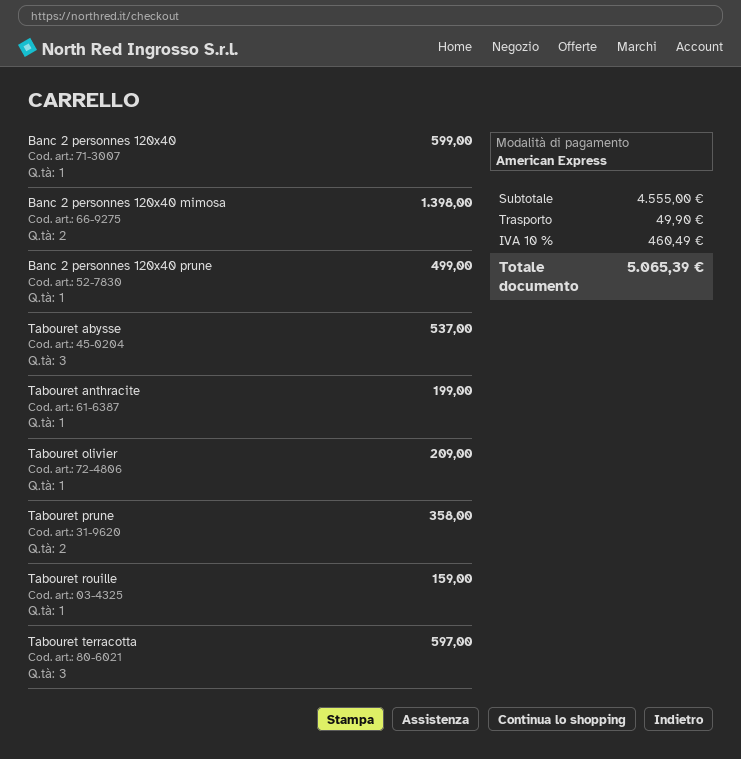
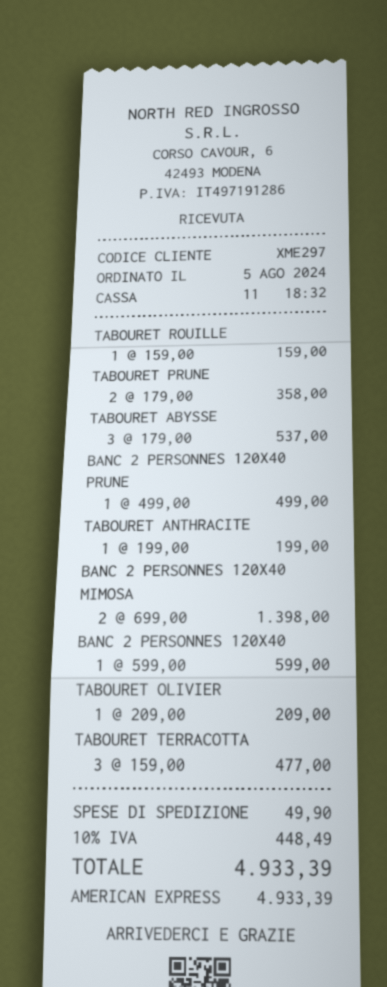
Tabouret terracotta: 3 for 597.00 -> 3 for 477.00
tax: 10% = 460.49 -> 10% = 448.49
total: 5065.39 -> 4933.39

